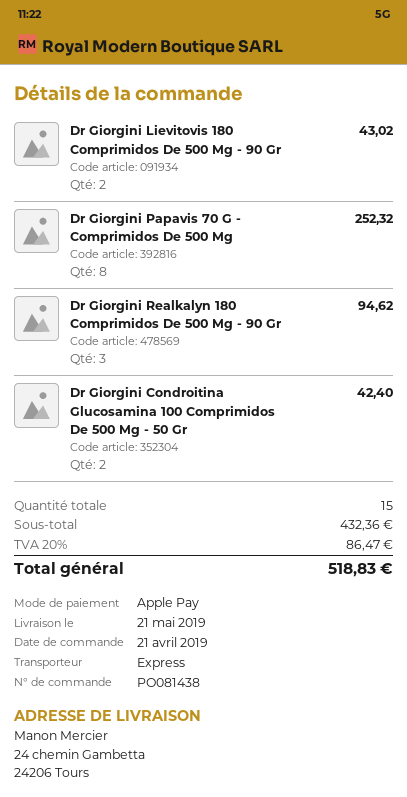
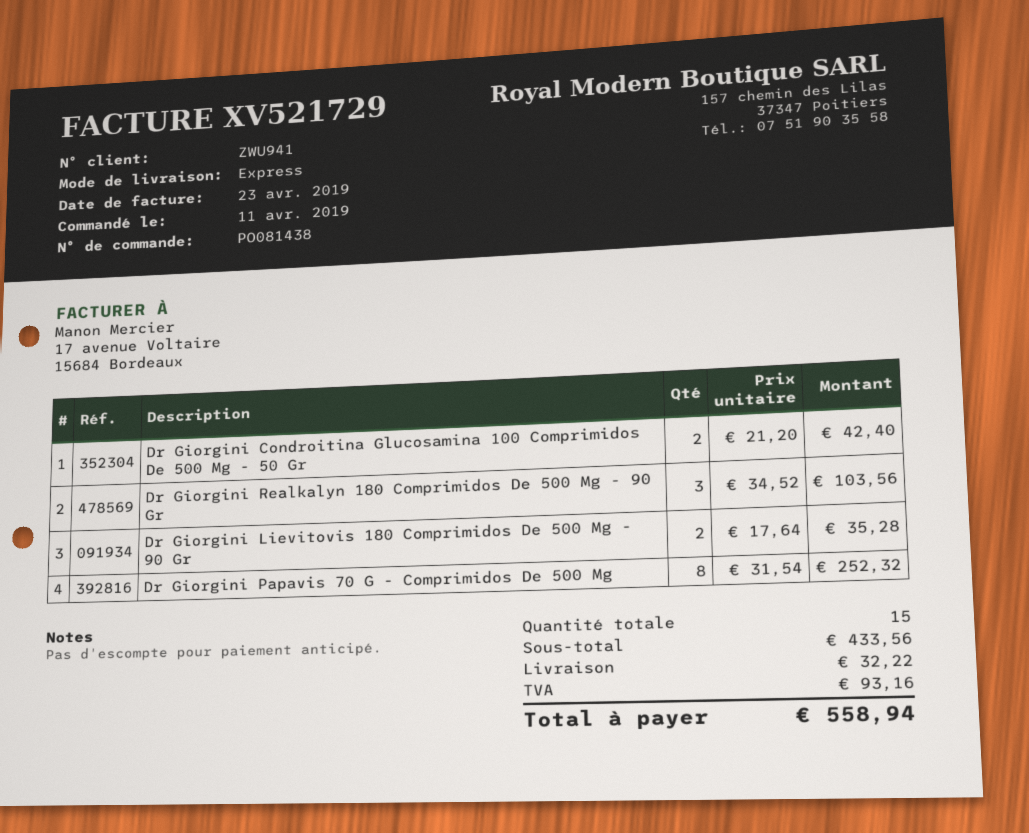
order date: 2019-04-21 -> 2019-04-11
Dr Giorgini Lievitovis 180 Comprimidos De 500 Mg - 90 Gr: 2 for 43.02 -> 2 for 35.28
Dr Giorgini Realkalyn 180 Comprimidos De 500 Mg - 90 Gr: 3 for 94.62 -> 3 for 103.56
subtotal: 432.36 -> 433.56
shipping: none -> 32.22
tax: 86.47 -> 93.16
total: 518.83 -> 558.94

